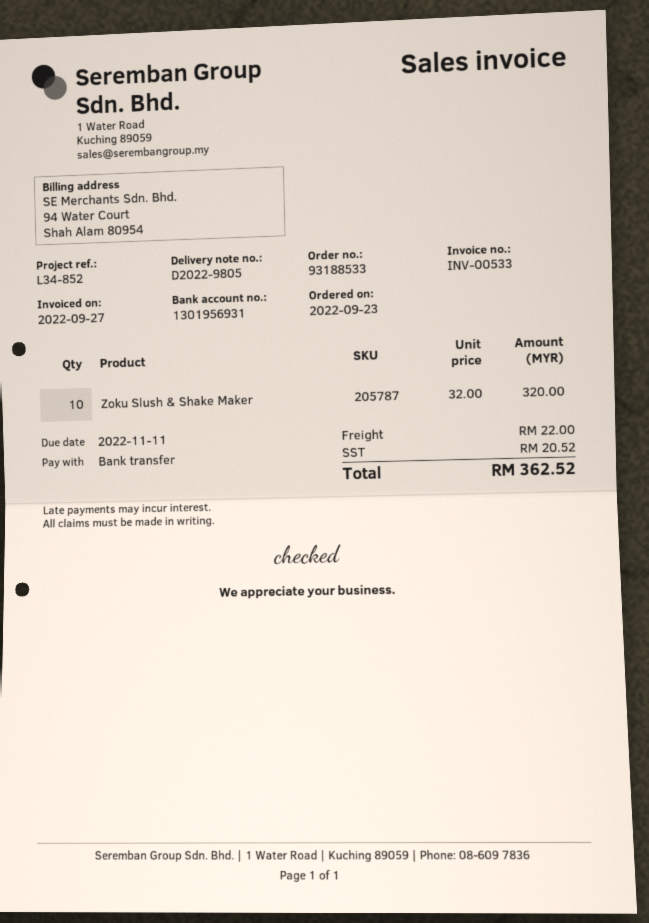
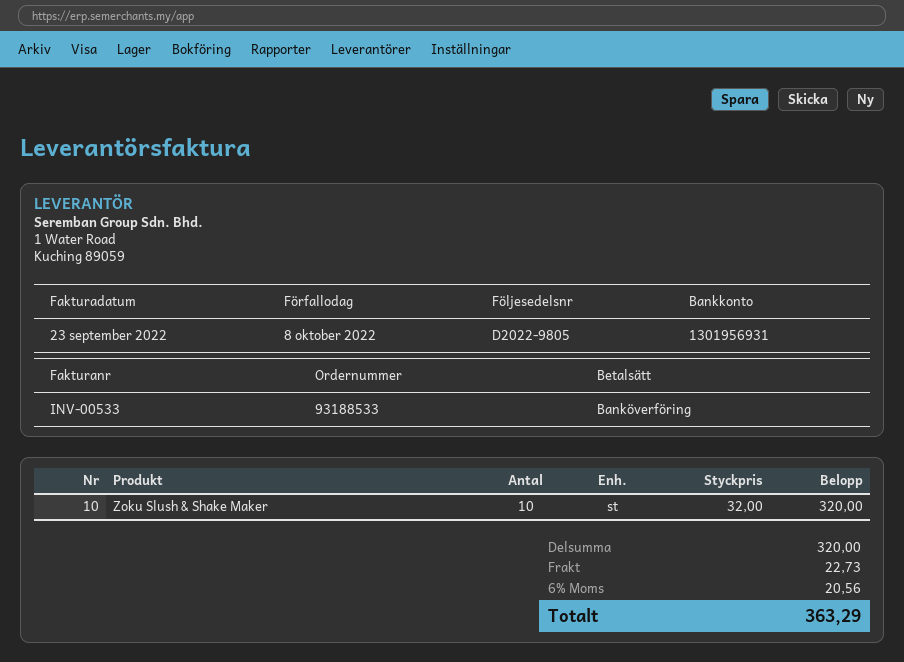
invoice date: 2022-09-27 -> 2022-09-23
due date: 2022-11-11 -> 2022-10-08
shipping: 22.00 -> 22.73
tax: 20.52 -> 20.56
total: 362.52 -> 363.29

